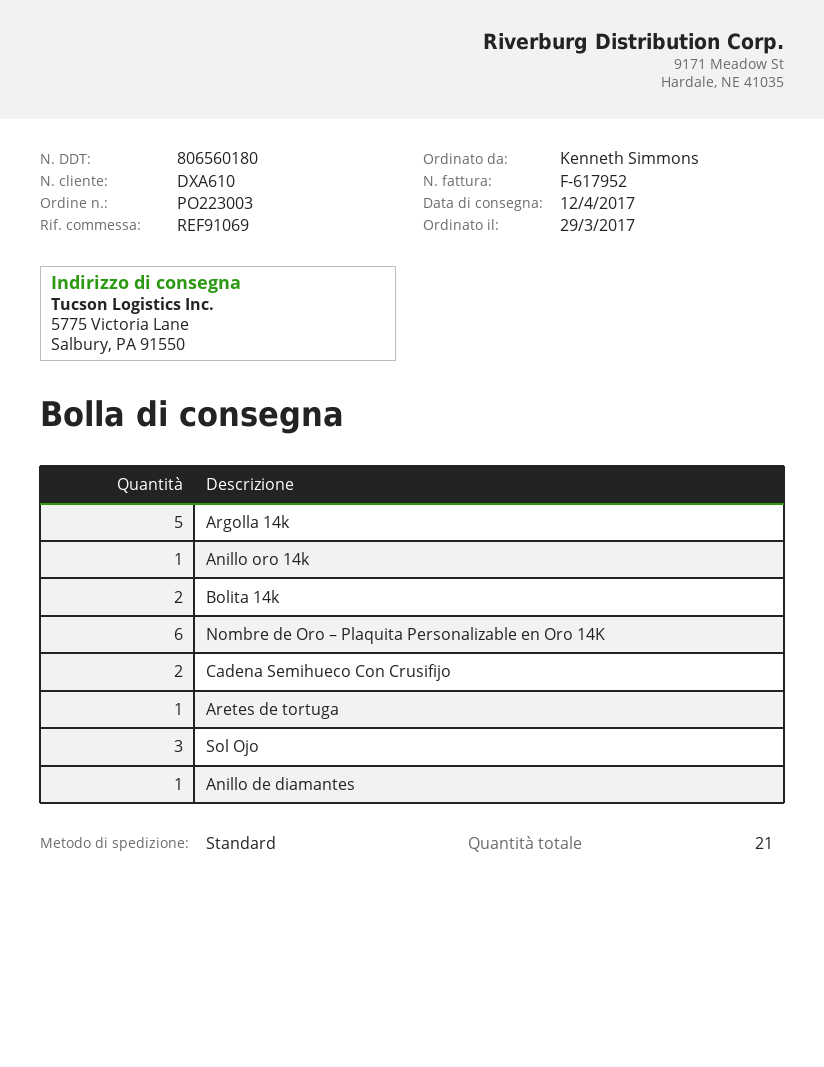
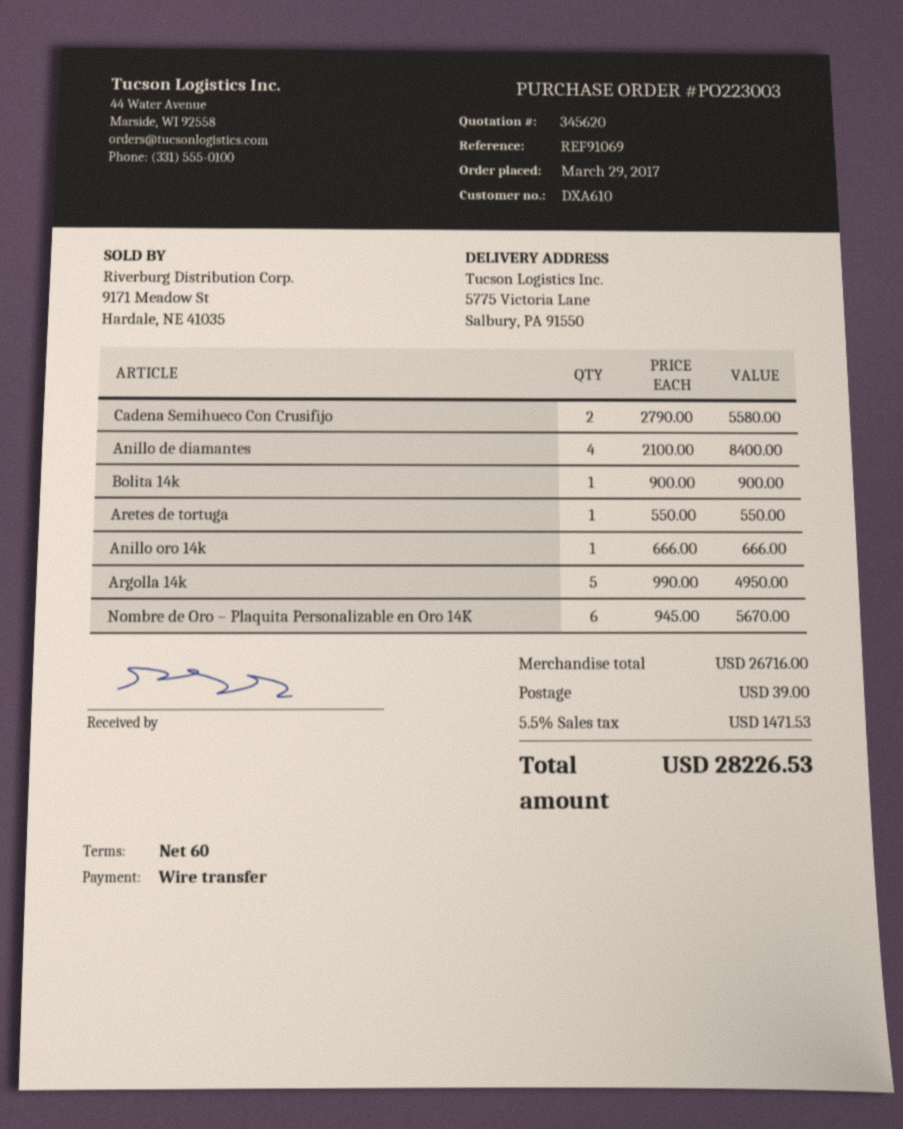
Bolita 14k: 2 -> 1
Sol Ojo: 3 -> none
Anillo de diamantes: 1 -> 4

